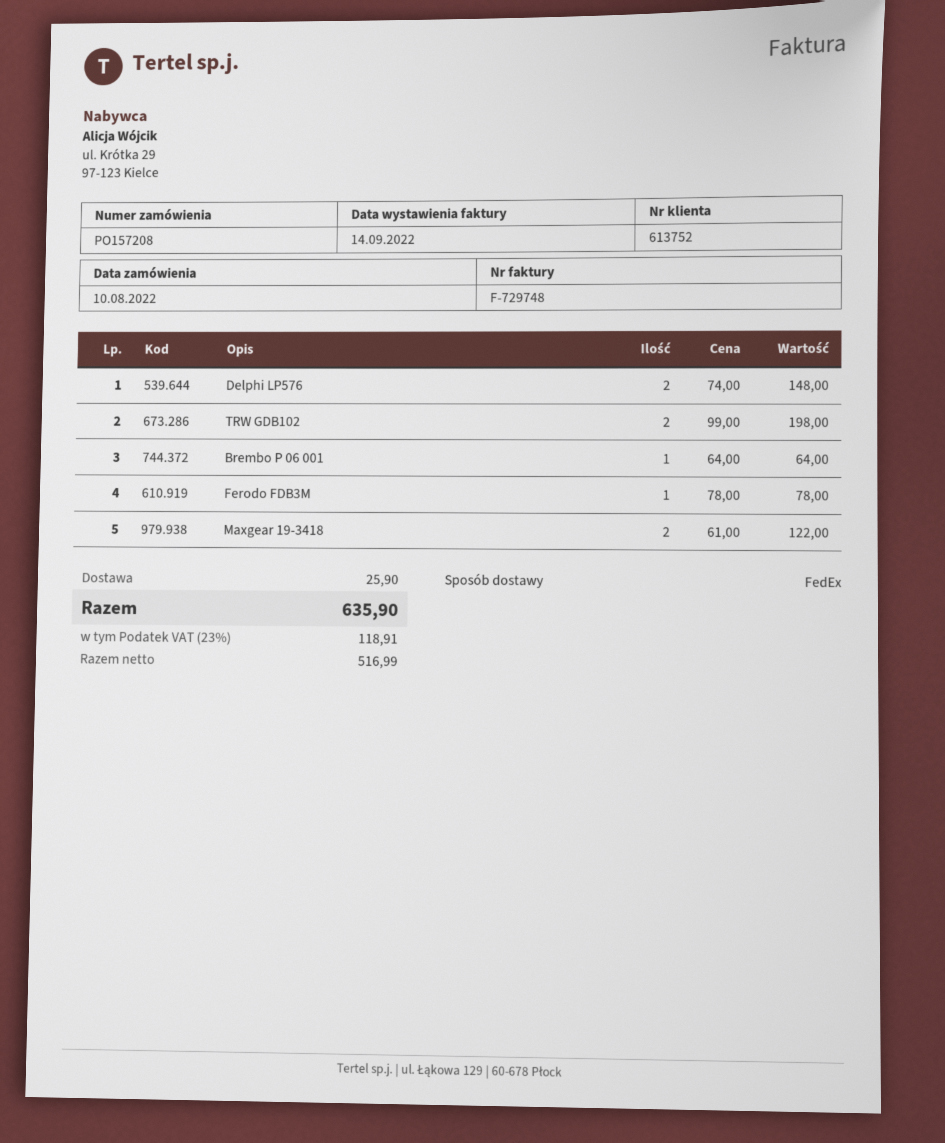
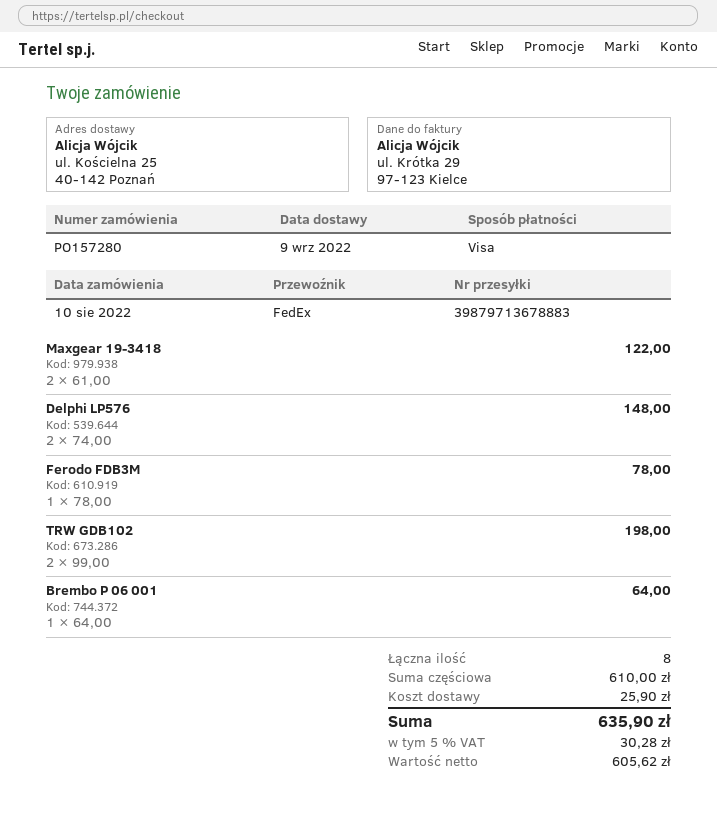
order number: PO157208 -> PO157280
net: 516.99 -> 605.62
tax: 23% = 118.91 -> 5% = 30.28

